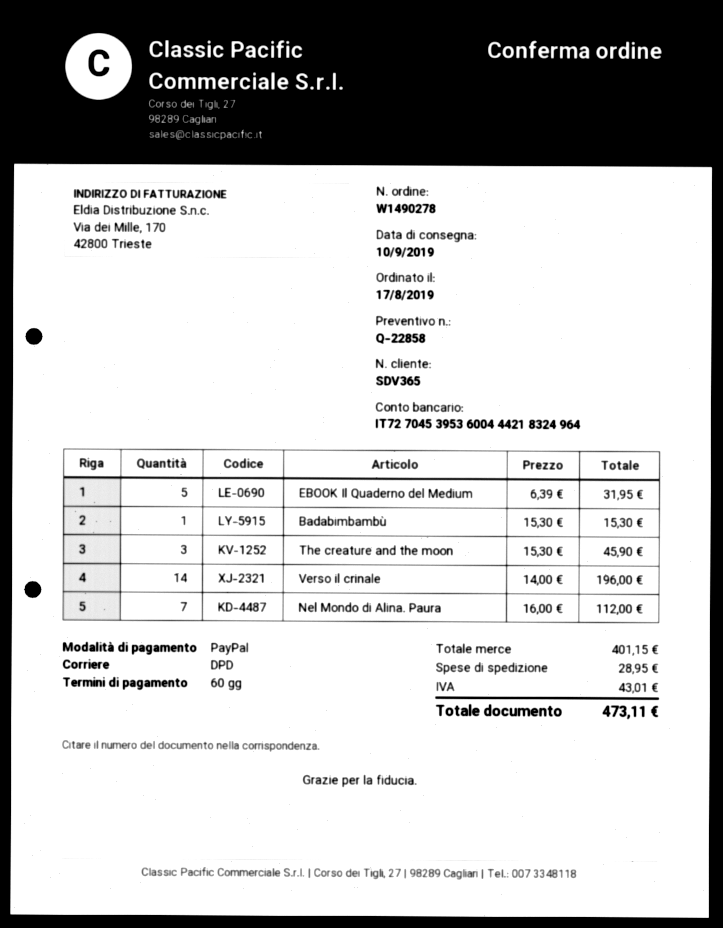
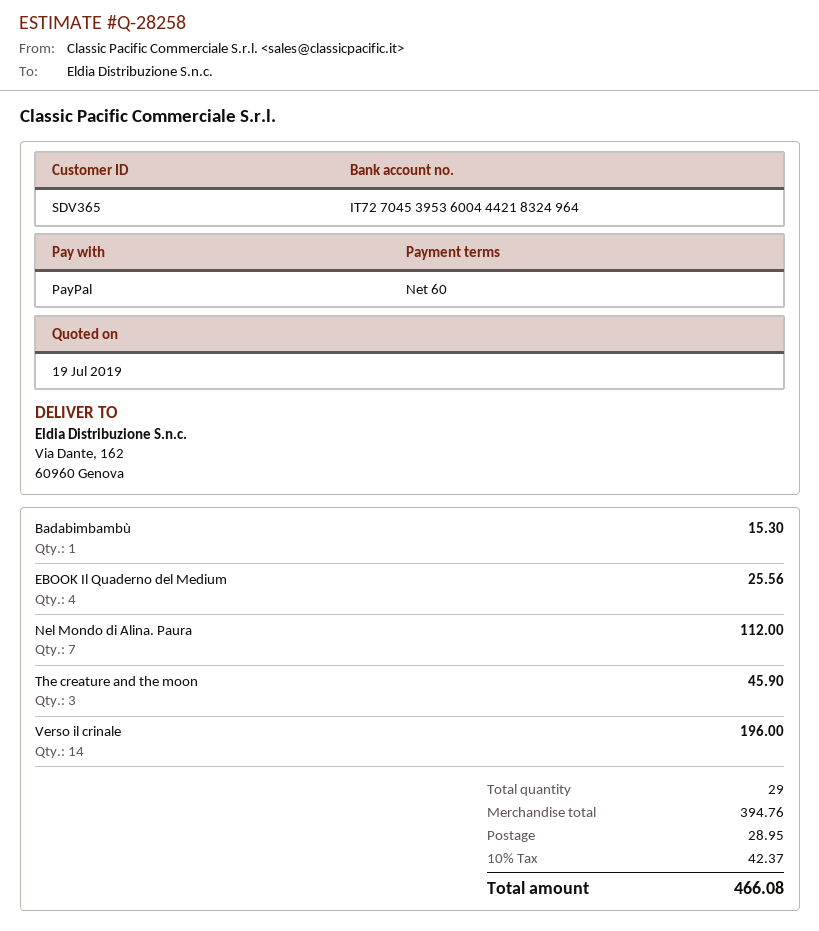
quote number: Q-22858 -> Q-28258
EBOOK Il Quaderno del Medium: 5 for 31.95 -> 4 for 25.56
subtotal: 401.15 -> 394.76
tax: 43.01 -> 42.37
total: 473.11 -> 466.08

